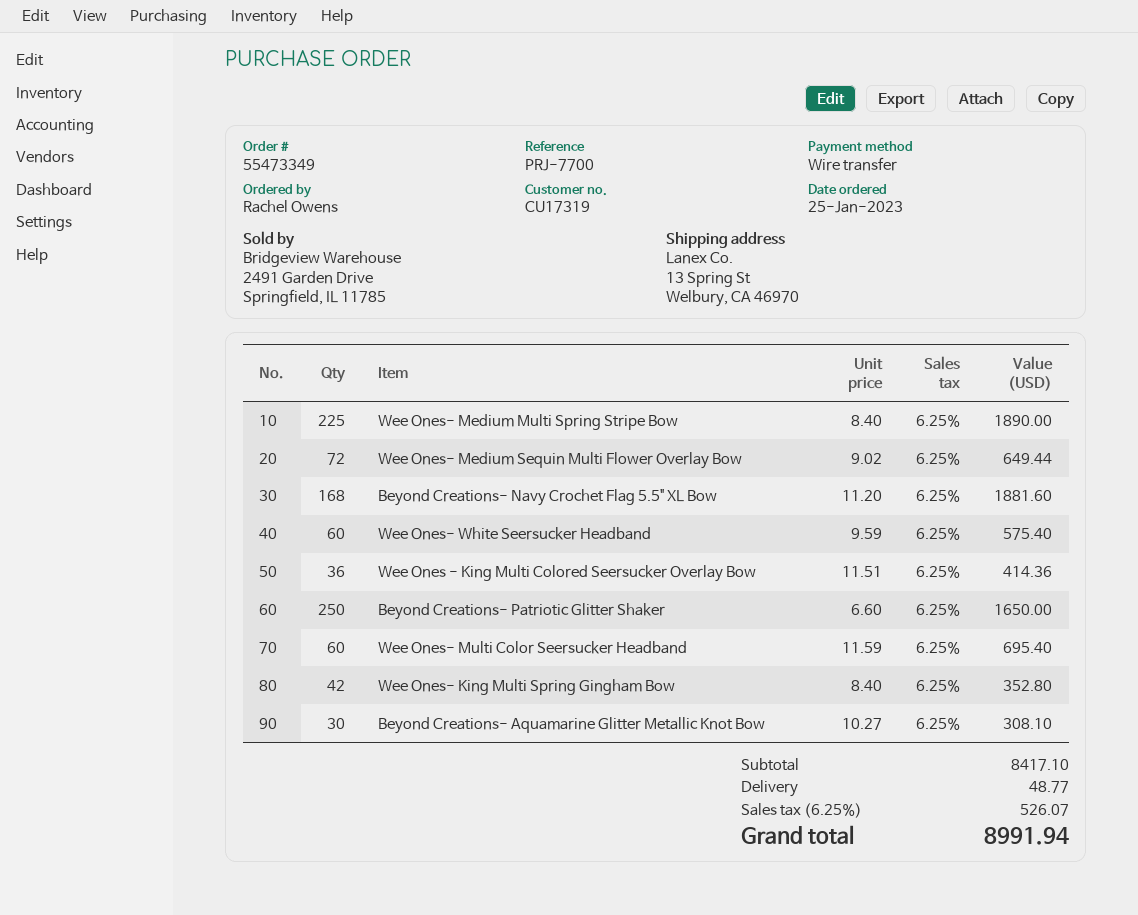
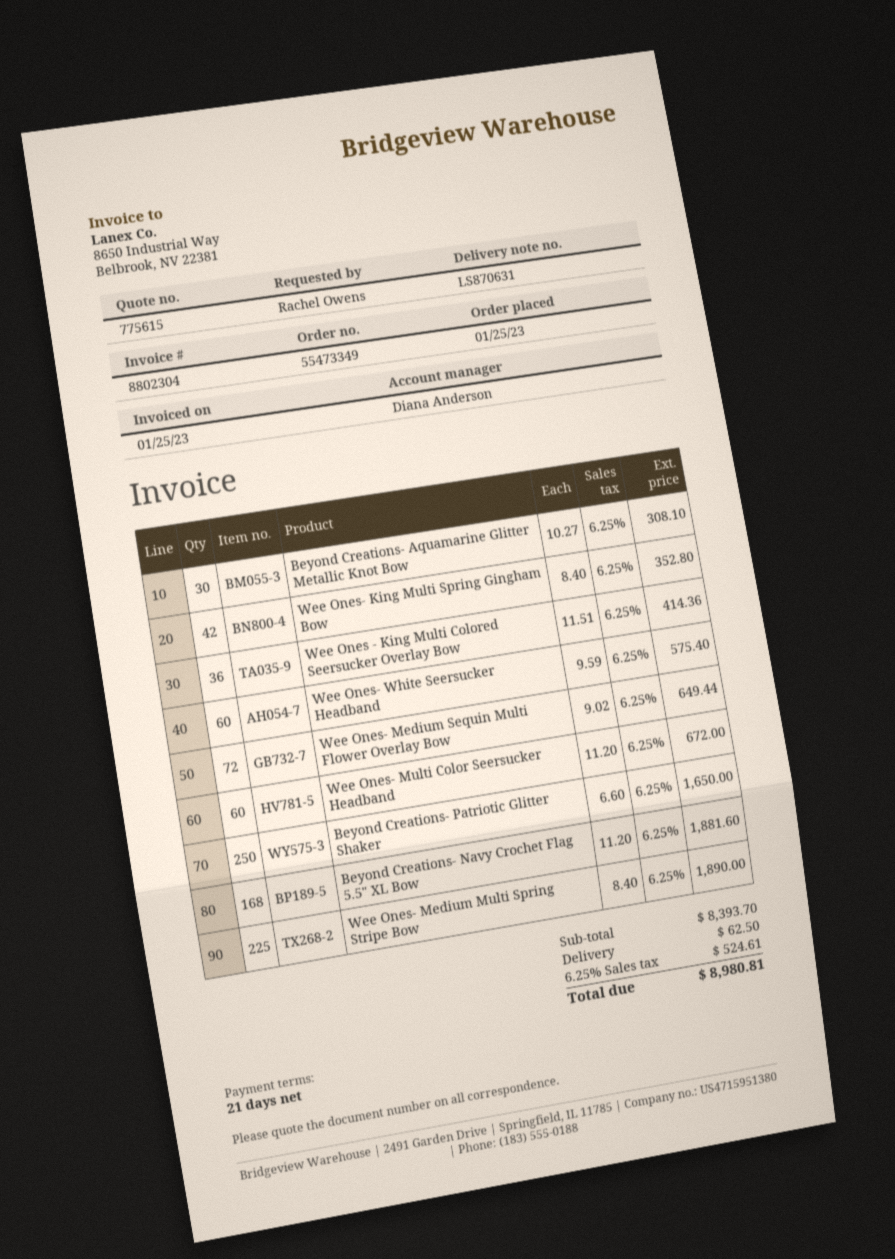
Wee Ones- Multi Color Seersucker Headband: 60 x 11.59 = 695.40 -> 60 x 11.20 = 672.00
subtotal: 8417.10 -> 8393.70
shipping: 48.77 -> 62.50
tax: 6.25% = 526.07 -> 6.25% = 524.61
total: 8991.94 -> 8980.81

